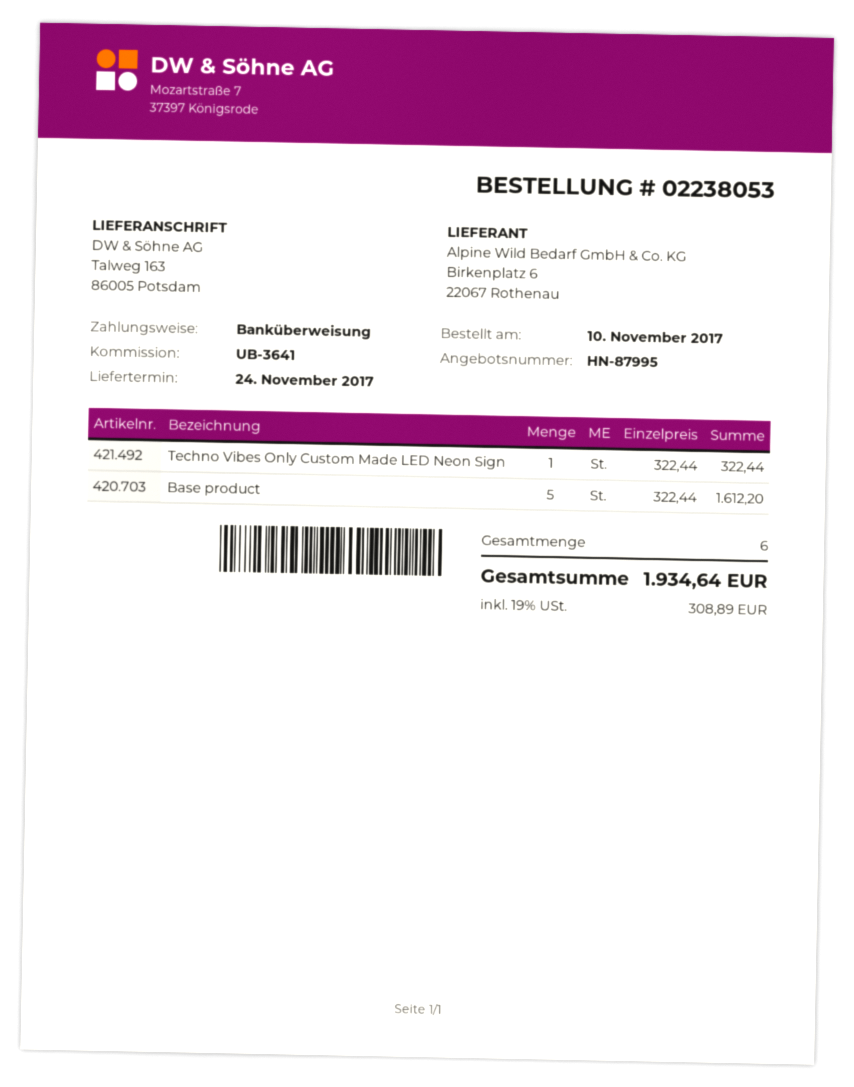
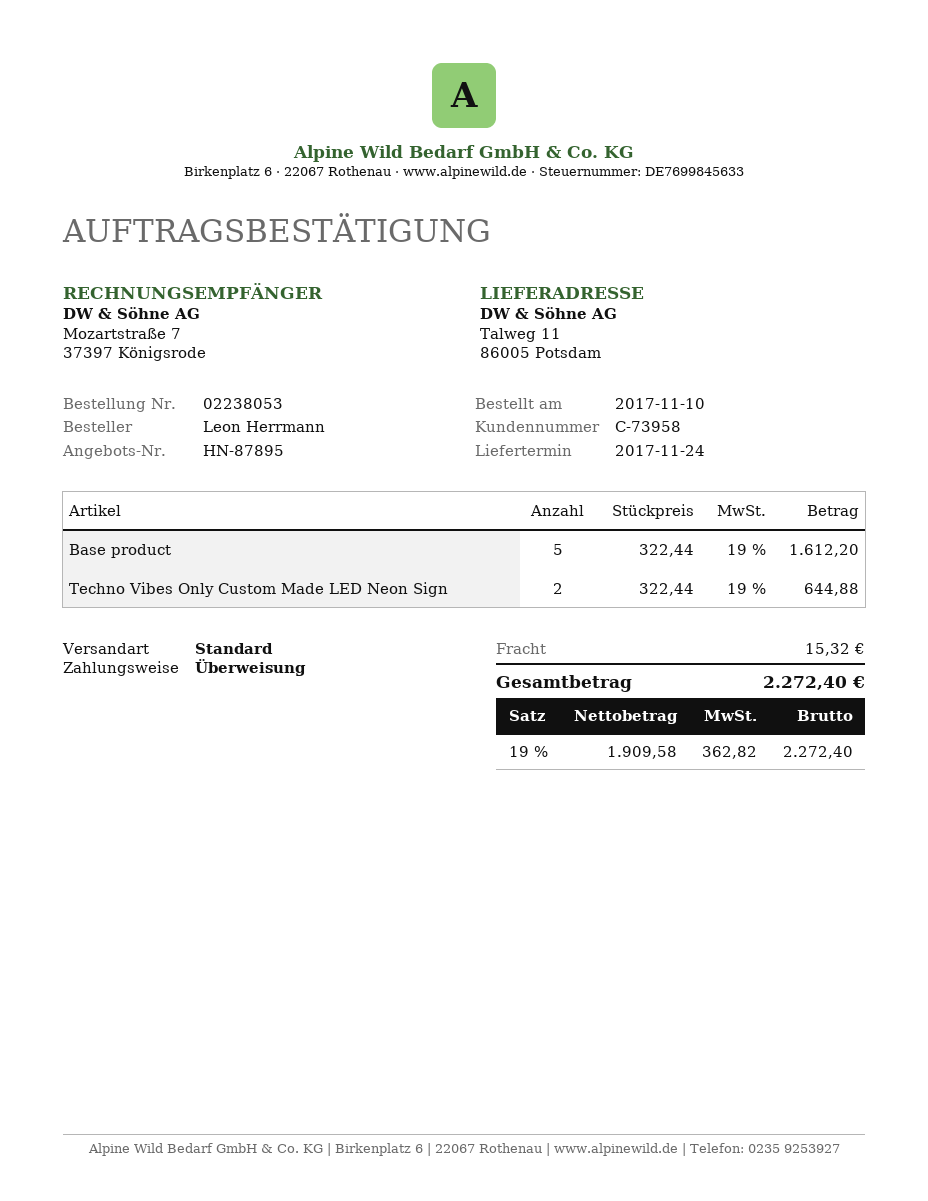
quote number: HN-87995 -> HN-87895
ship to: Talweg 163, 86005 Potsdam -> Talweg 11, 86005 Potsdam
Techno Vibes Only Custom Made LED Neon Sign: 1 x 322.44 = 322.44 -> 2 x 322.44 = 644.88
shipping: none -> 15.32
tax: 19% = 308.89 -> 19% = 362.82
total: 1934.64 -> 2272.40

